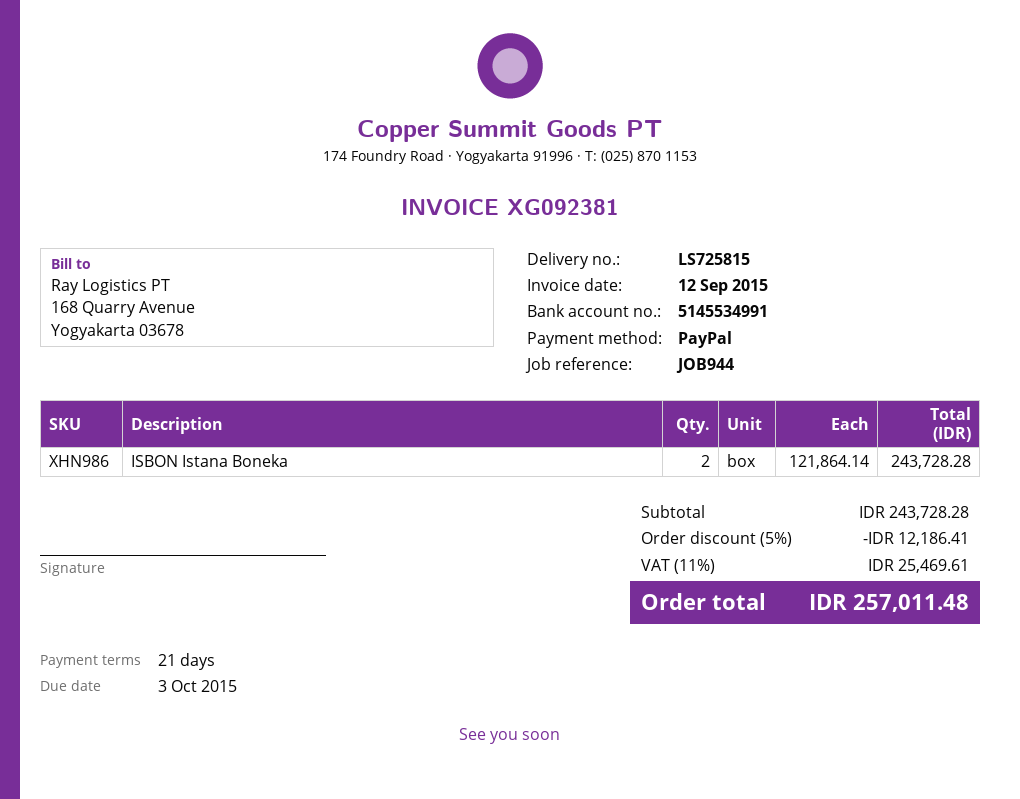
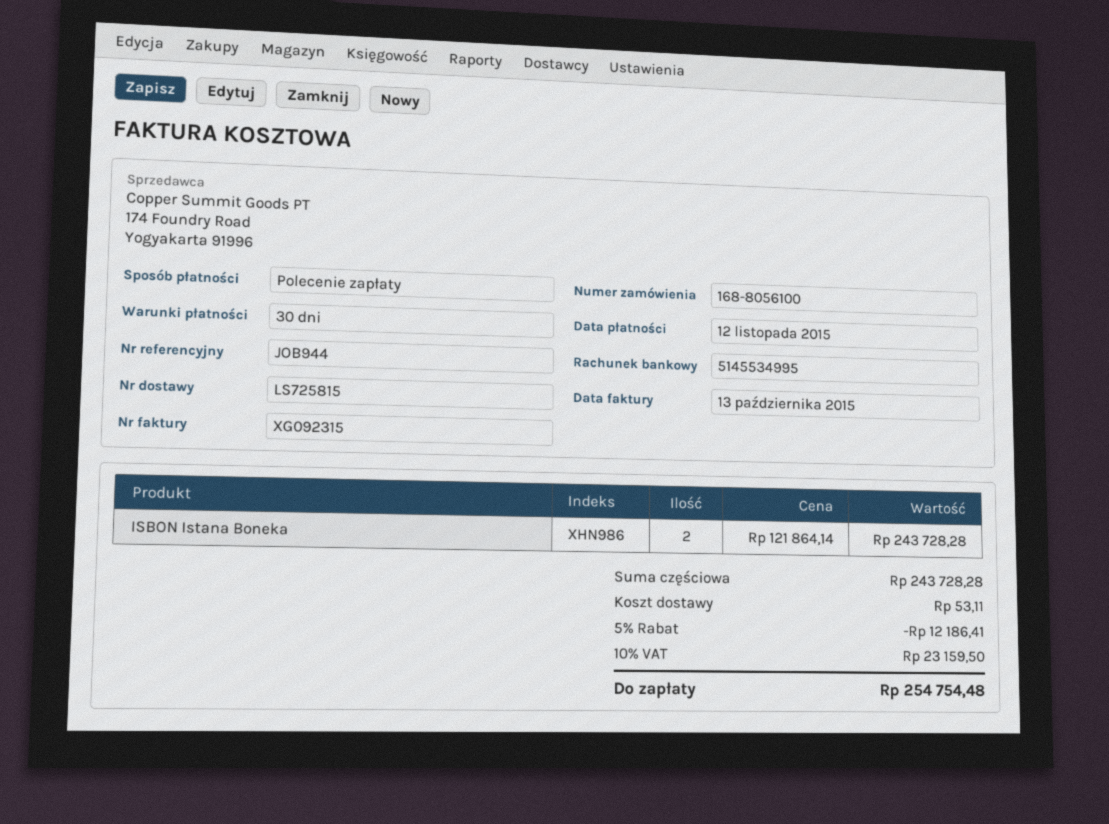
invoice number: XG092381 -> XG092315
invoice date: 2015-09-12 -> 2015-10-13
payment terms: 21 days -> 30 days
due date: 2015-10-03 -> 2015-11-12
payment method: PayPal -> direct debit
bank account: 5145534991 -> 5145534995
shipping: none -> 53.11
tax: 11% = 25469.61 -> 10% = 23159.50
total: 257011.48 -> 254754.48

